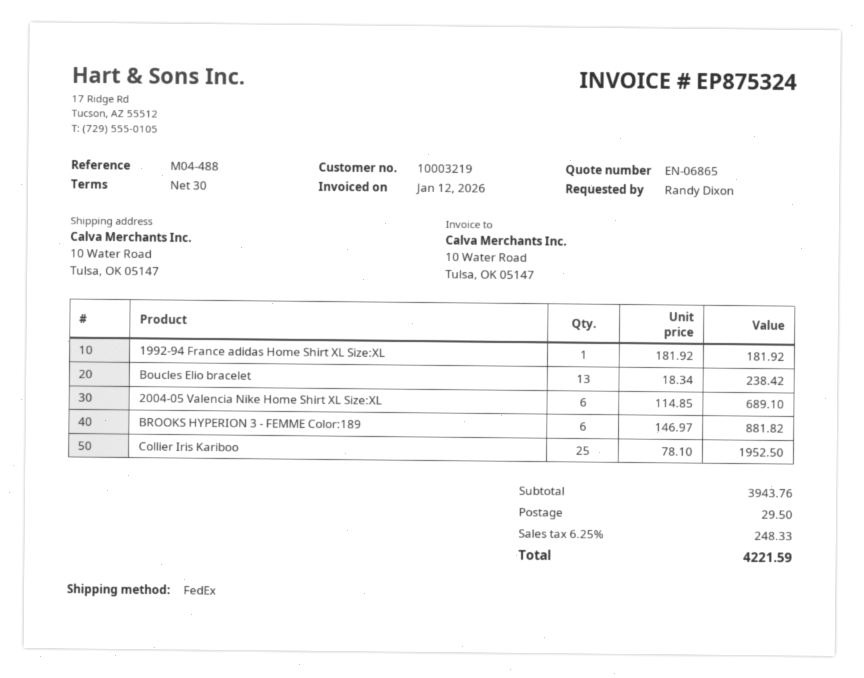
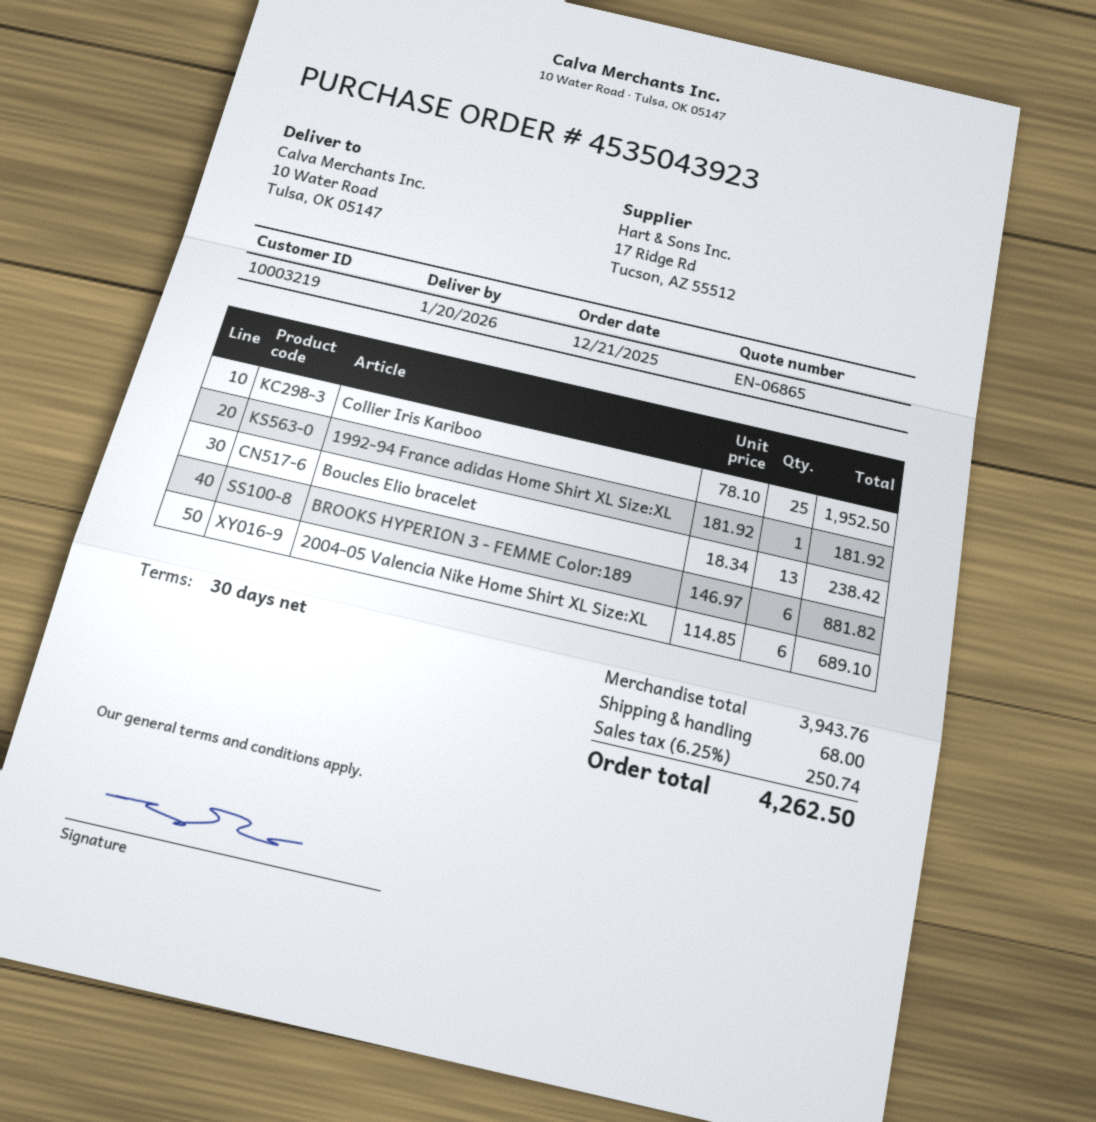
shipping: 29.50 -> 68.00
tax: 6.25% = 248.33 -> 6.25% = 250.74
total: 4221.59 -> 4262.50

